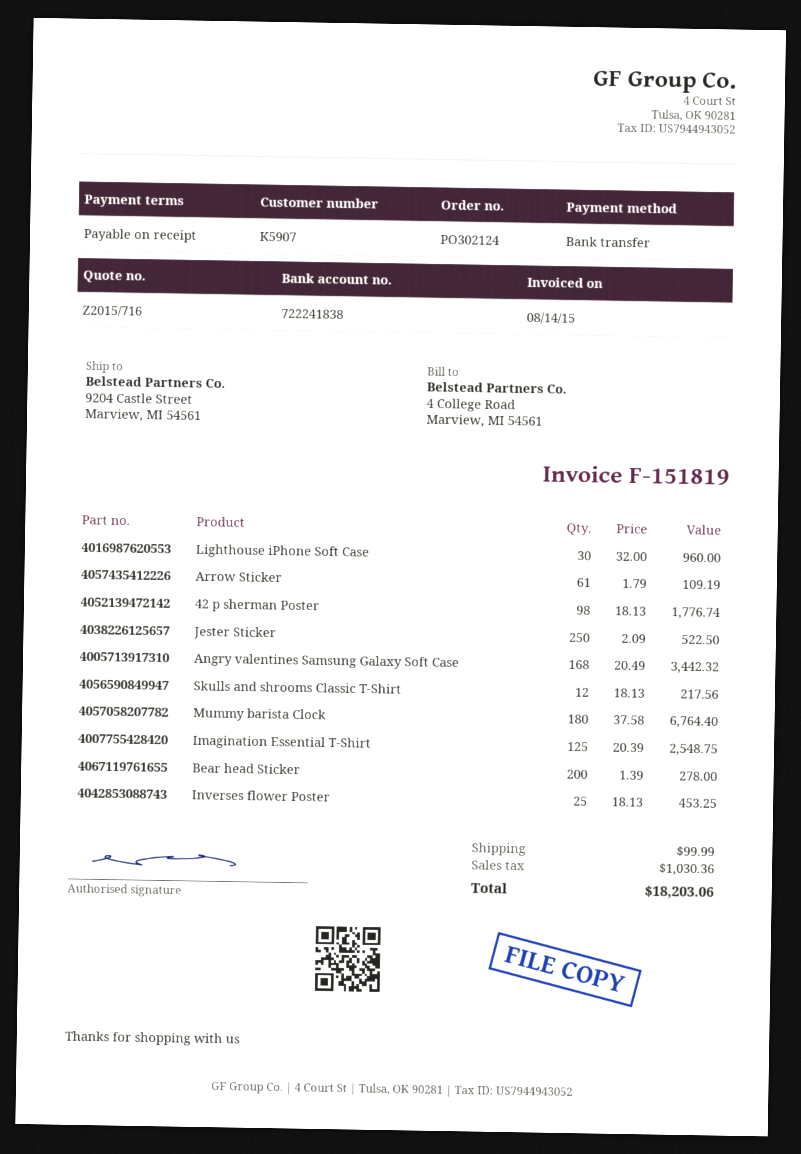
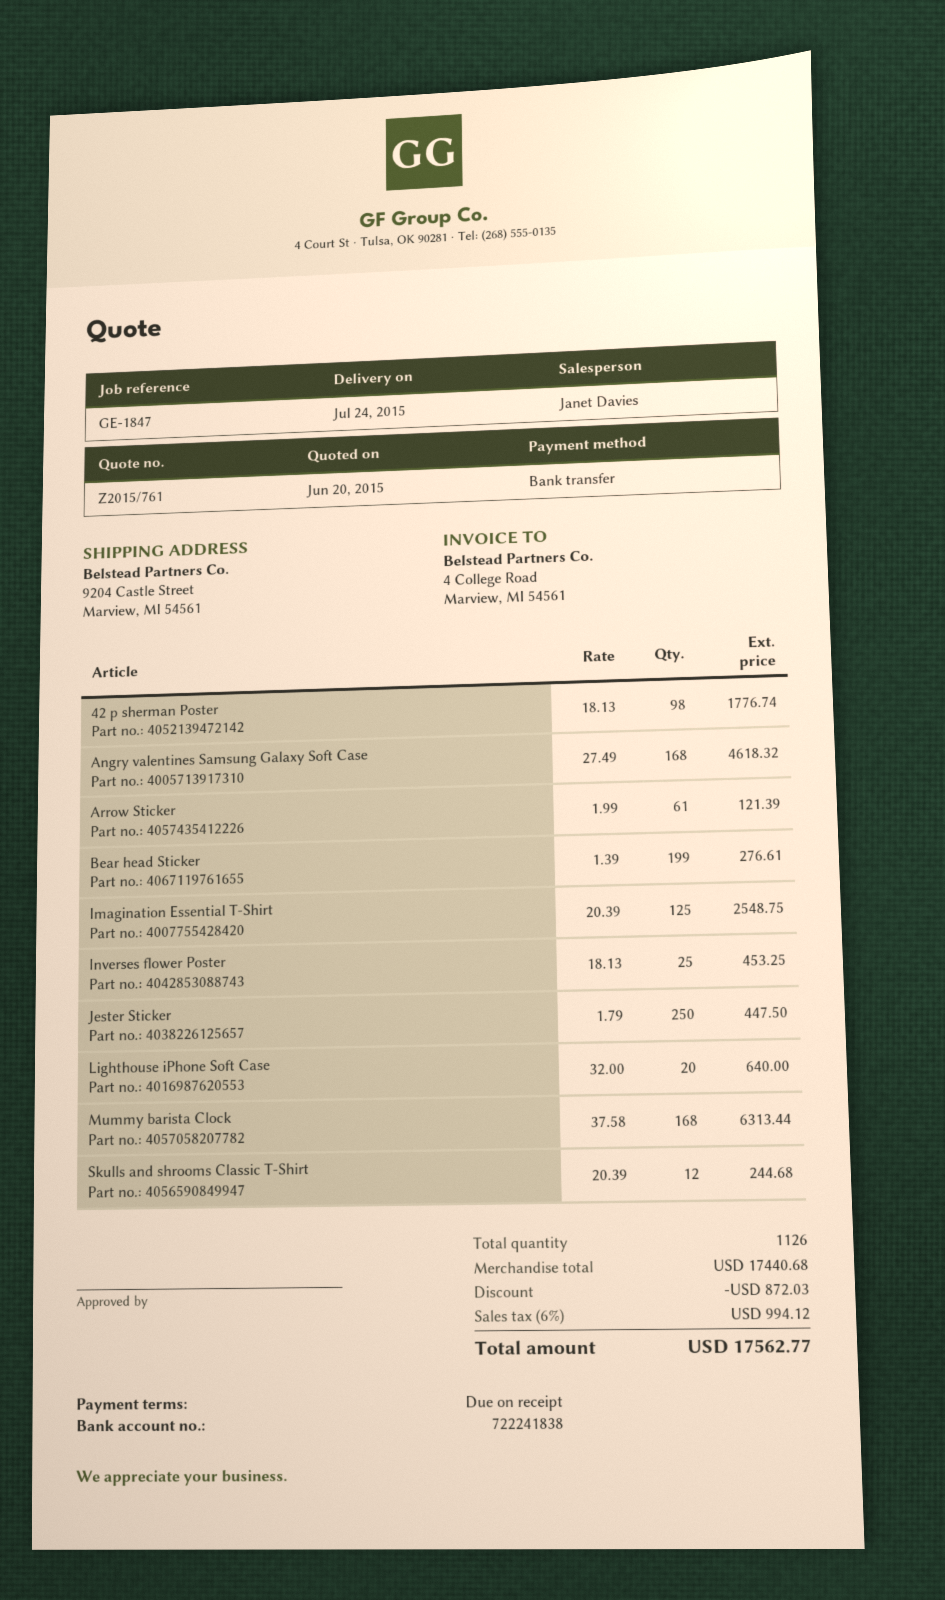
quote number: Z2015/716 -> Z2015/761
Lighthouse iPhone Soft Case: 30 x 32.00 = 960.00 -> 20 x 32.00 = 640.00
Arrow Sticker: 61 x 1.79 = 109.19 -> 61 x 1.99 = 121.39
Jester Sticker: 250 x 2.09 = 522.50 -> 250 x 1.79 = 447.50
Angry valentines Samsung Galaxy Soft Case: 168 x 20.49 = 3442.32 -> 168 x 27.49 = 4618.32
Skulls and shrooms Classic T-Shirt: 12 x 18.13 = 217.56 -> 12 x 20.39 = 244.68
Mummy barista Clock: 180 x 37.58 = 6764.40 -> 168 x 37.58 = 6313.44
Bear head Sticker: 200 x 1.39 = 278.00 -> 199 x 1.39 = 276.61
discount: none -> 872.03
shipping: 99.99 -> none
tax: 1030.36 -> 994.12
total: 18203.06 -> 17562.77

